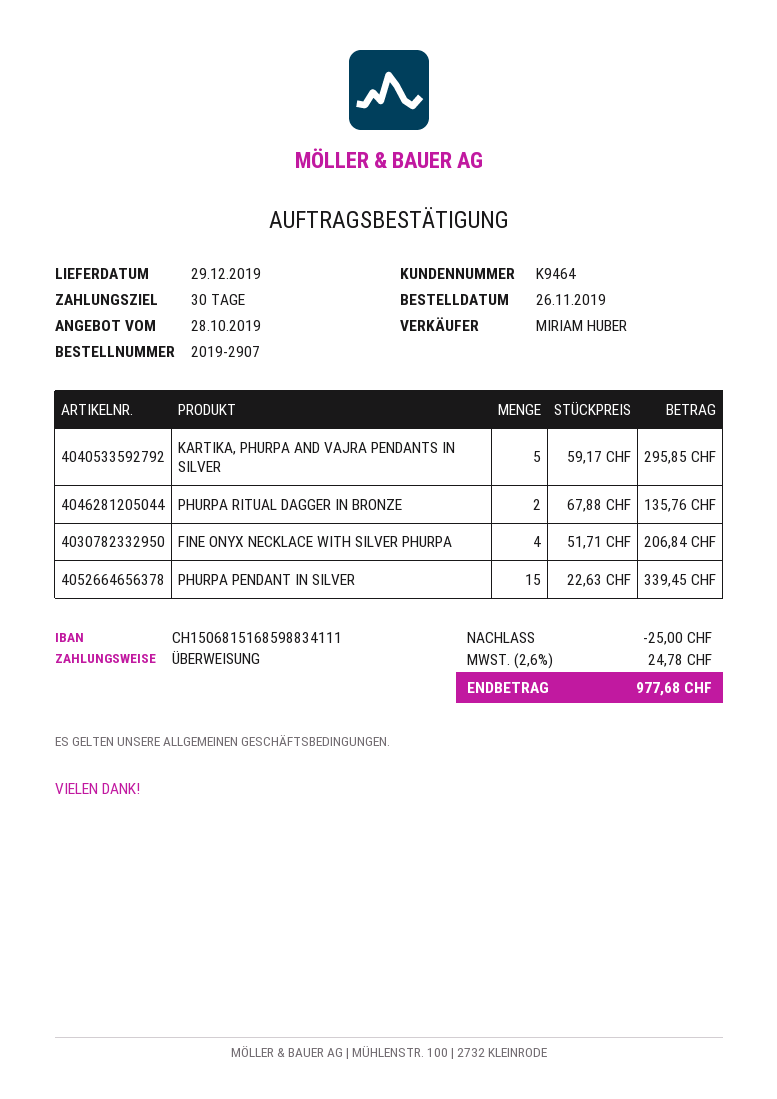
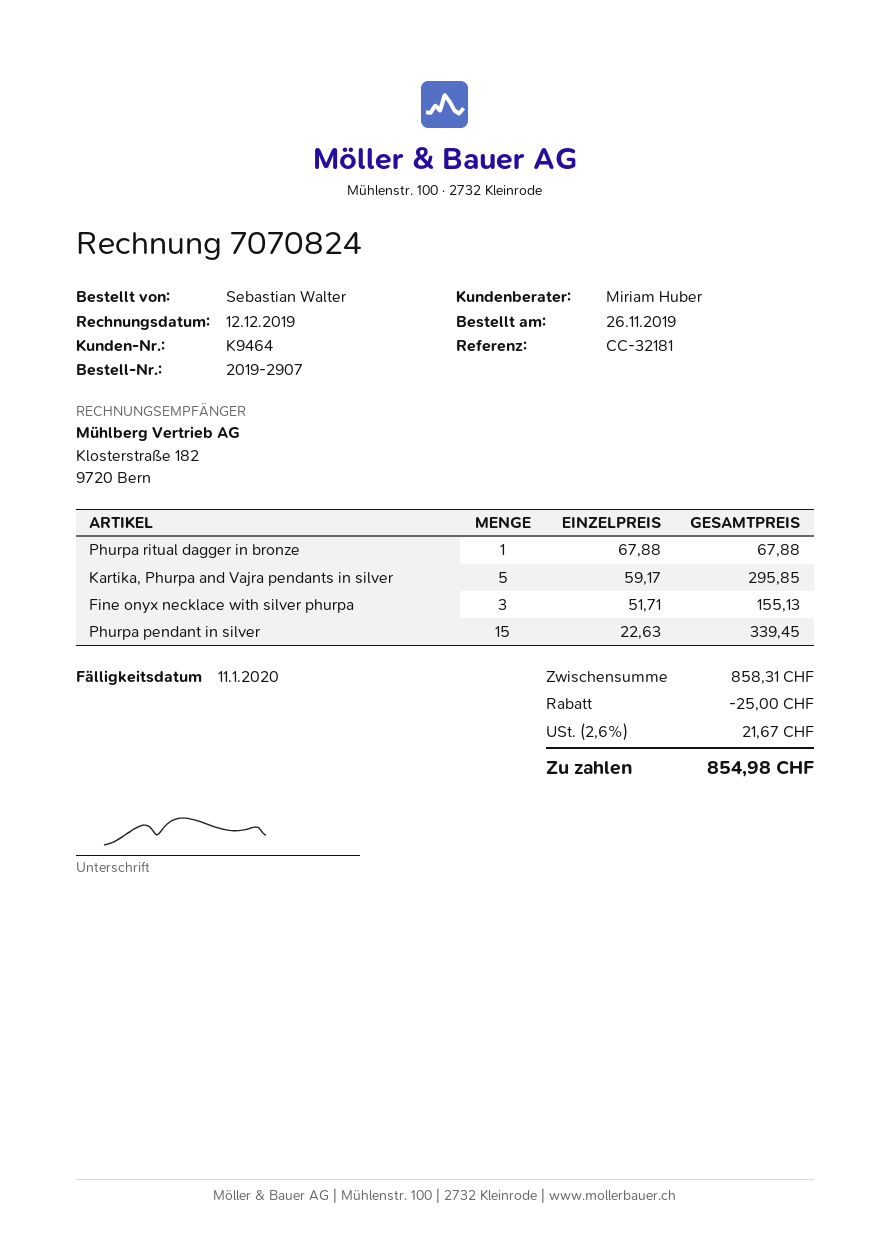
PHURPA RITUAL DAGGER IN BRONZE: 2 x 67.88 = 135.76 -> 1 x 67.88 = 67.88
FINE ONYX NECKLACE WITH SILVER PHURPA: 4 x 51.71 = 206.84 -> 3 x 51.71 = 155.13
tax: 2.6% = 24.78 -> 2.6% = 21.67
total: 977.68 -> 854.98

